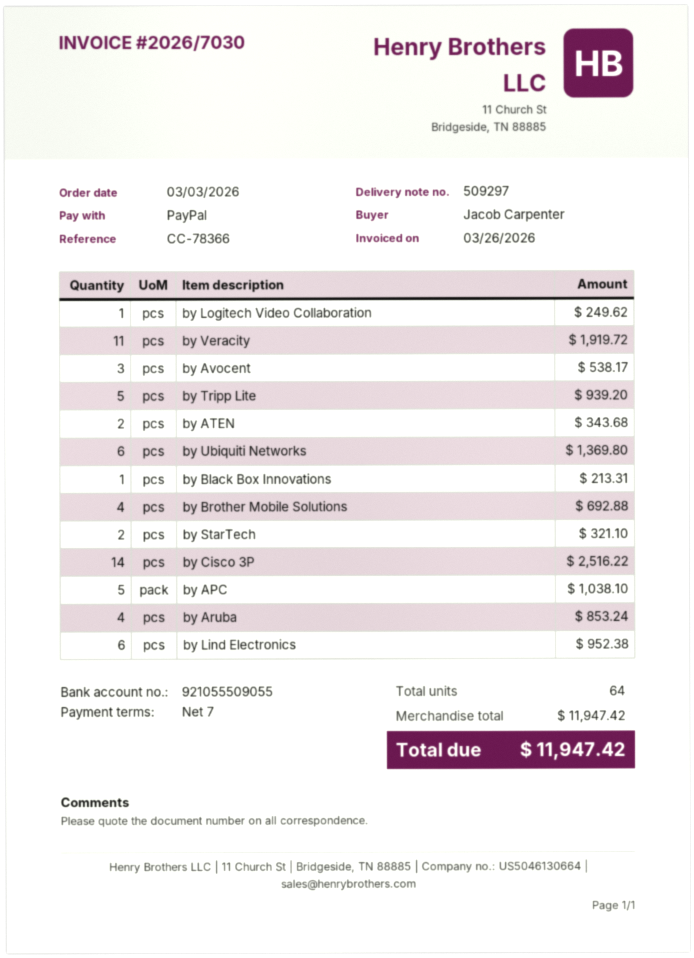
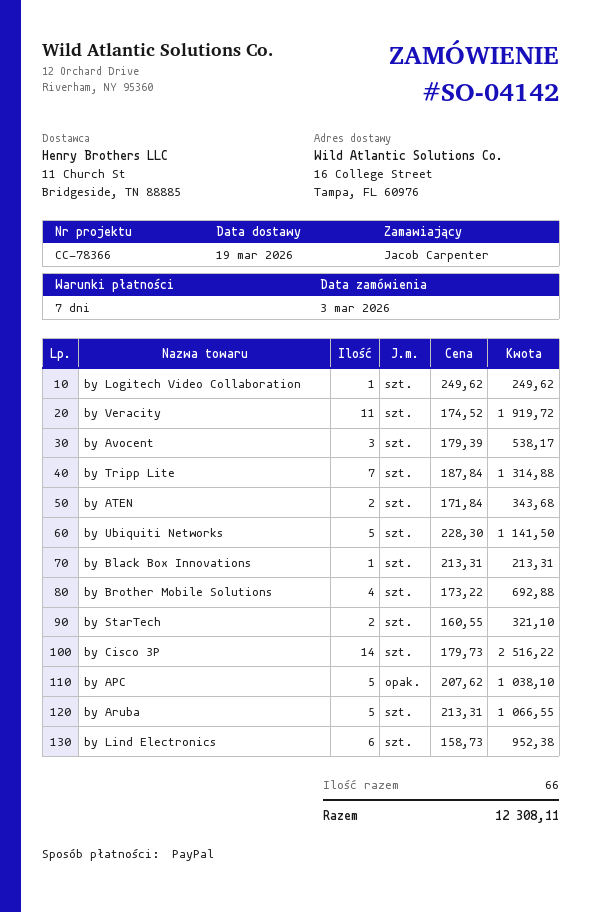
by Tripp Lite: 5 for 939.20 -> 7 for 1314.88
by Ubiquiti Networks: 6 for 1369.80 -> 5 for 1141.50
by Aruba: 4 for 853.24 -> 5 for 1066.55
total quantity: 64 -> 66
total: 11947.42 -> 12308.11

